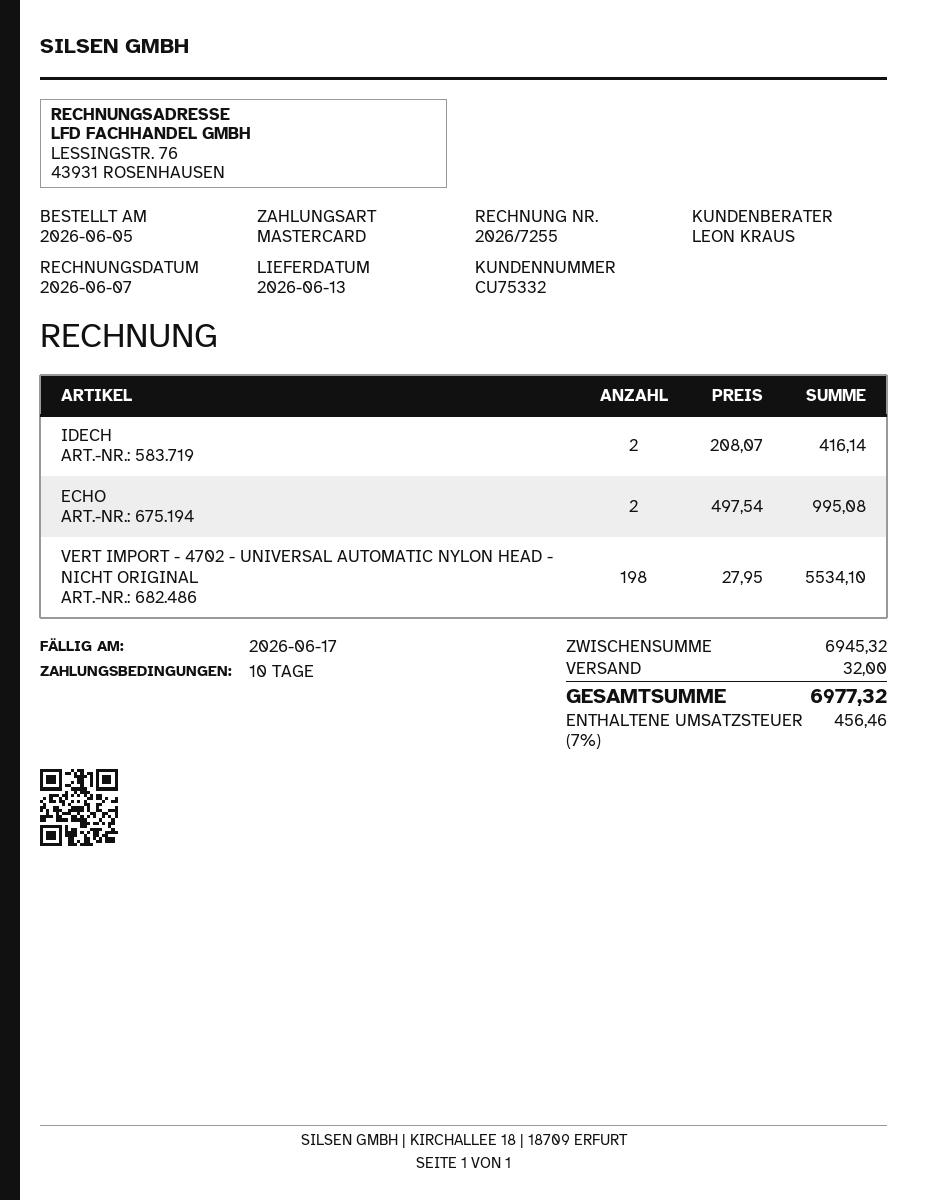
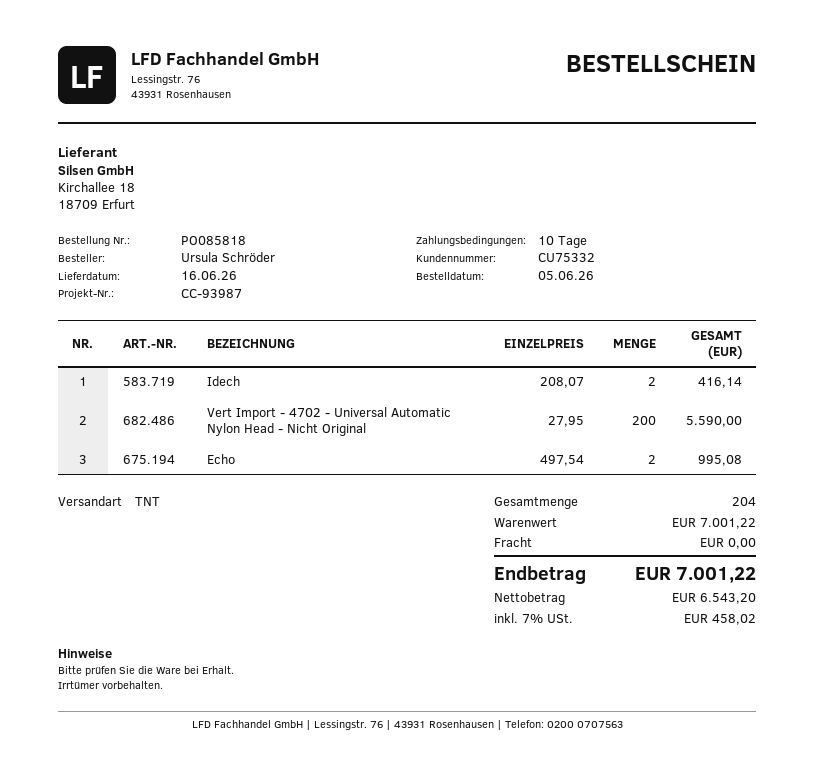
delivery date: 2026-06-13 -> 2026-06-16
VERT IMPORT - 4702 - UNIVERSAL AUTOMATIC NYLON HEAD - NICHT ORIGINAL: 198 x 27.95 = 5534.10 -> 200 x 27.95 = 5590.00
subtotal: 6945.32 -> 7001.22
shipping: 32.00 -> 0.00
tax: 7% = 456.46 -> 7% = 458.02
total: 6977.32 -> 7001.22

